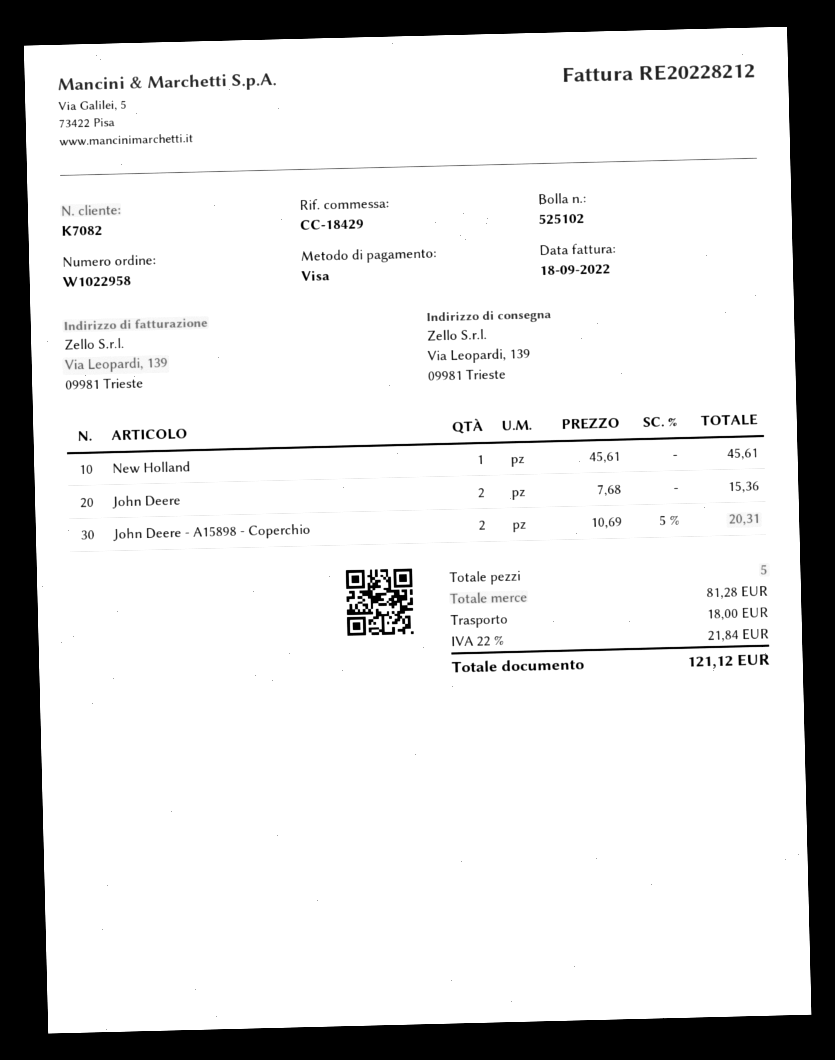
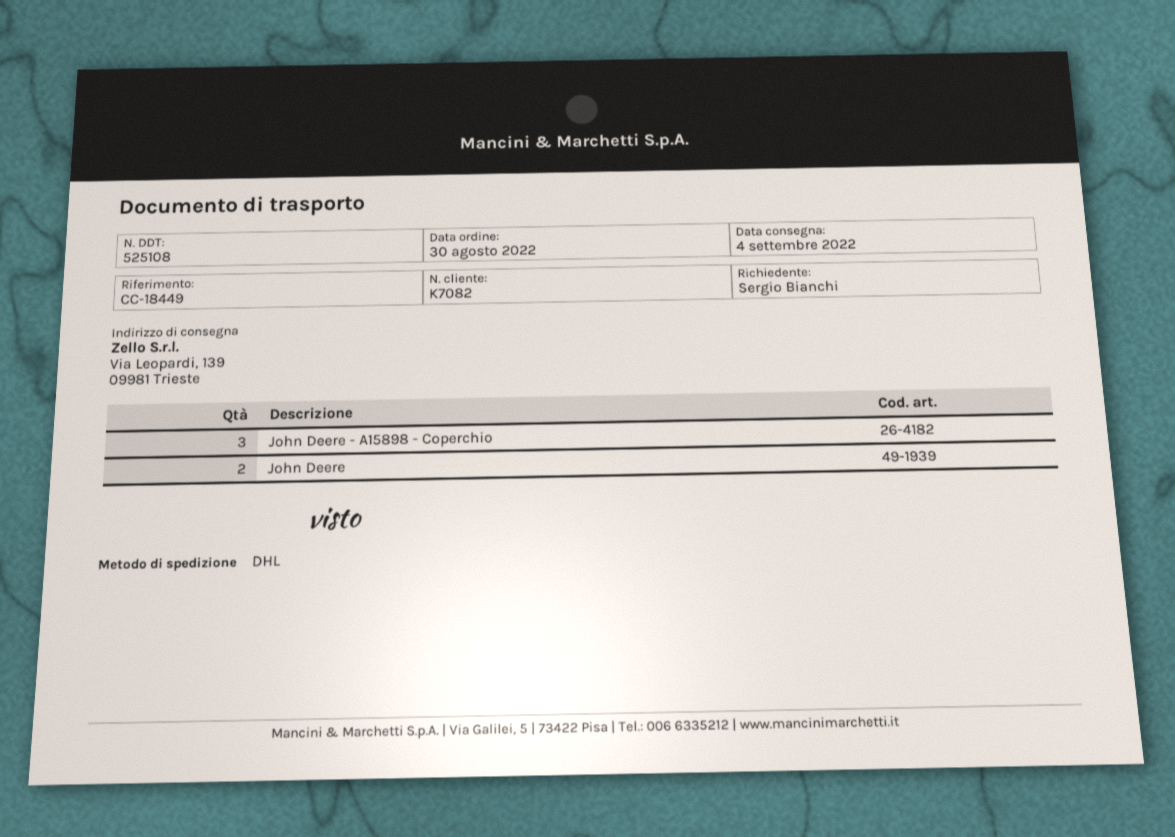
delivery note number: 525102 -> 525108
reference: CC-18429 -> CC-18449
New Holland: 1 -> none
John Deere - A15898 - Coperchio: 2 -> 3

